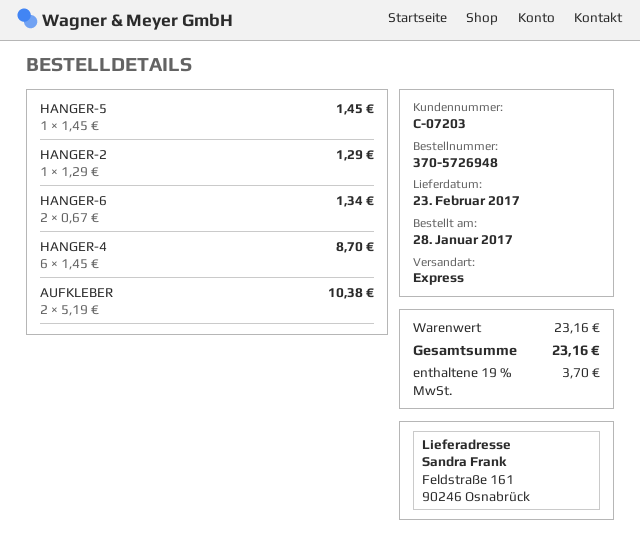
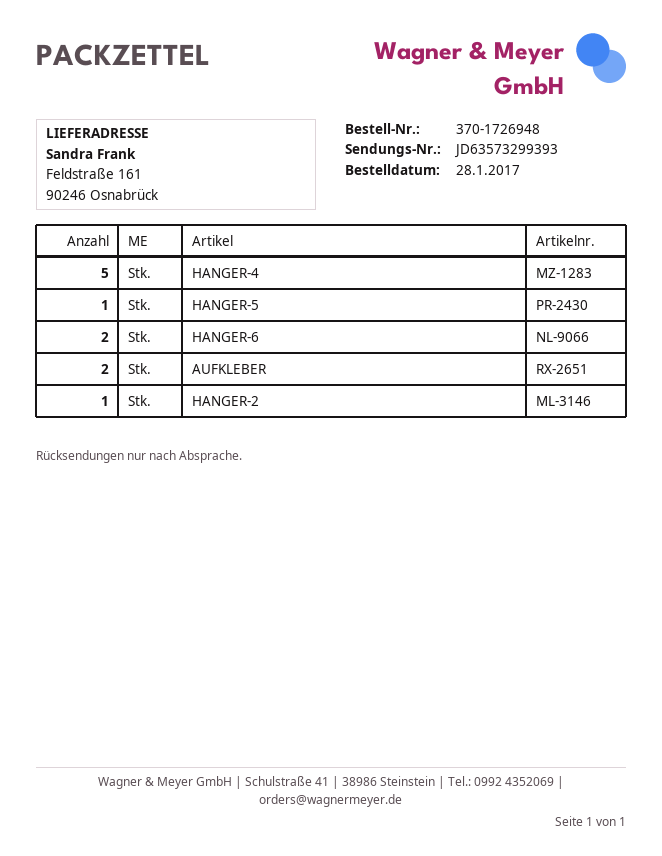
order number: 370-5726948 -> 370-1726948
HANGER-4: 6 -> 5

